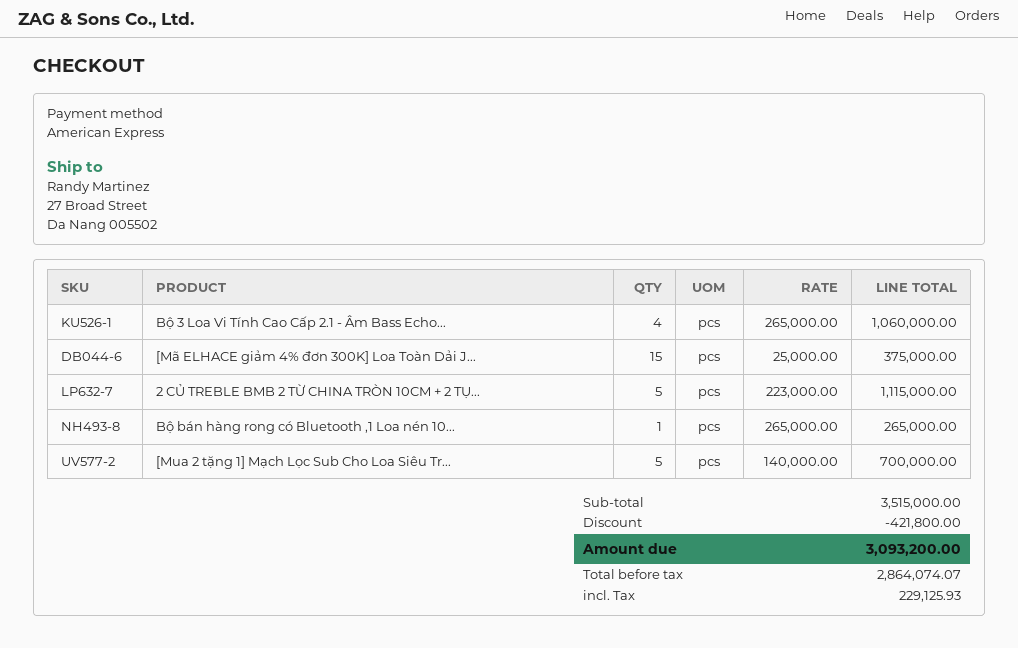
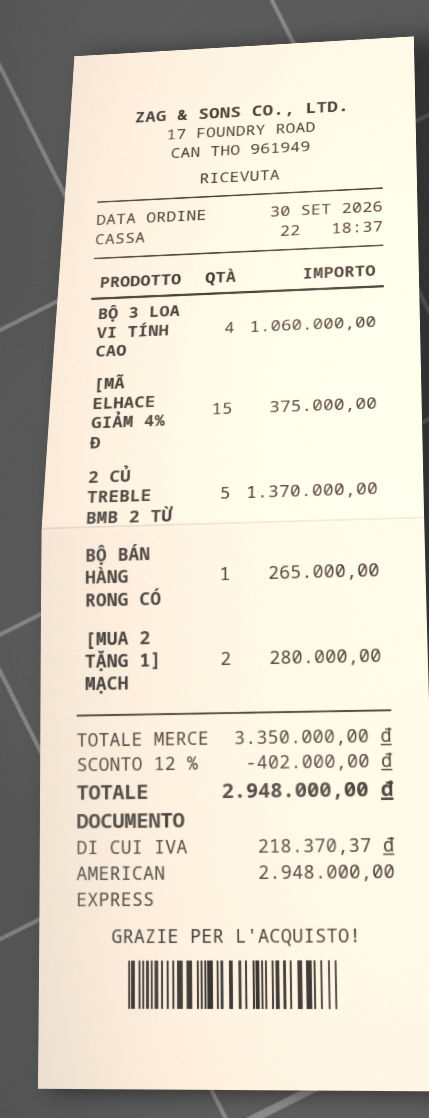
2 CỦ TREBLE BMB 2 TỪ CHINA TRÒN 10CM + 2 TỤ...: 5 for 1115000.00 -> 5 for 1370000.00
[Mua 2 tặng 1] Mạch Lọc Sub Cho Loa Siêu Tr...: 5 for 700000.00 -> 2 for 280000.00
subtotal: 3515000.00 -> 3350000.00
discount: 421800.00 -> 402000.00
tax: 229125.93 -> 218370.37
total: 3093200.00 -> 2948000.00

